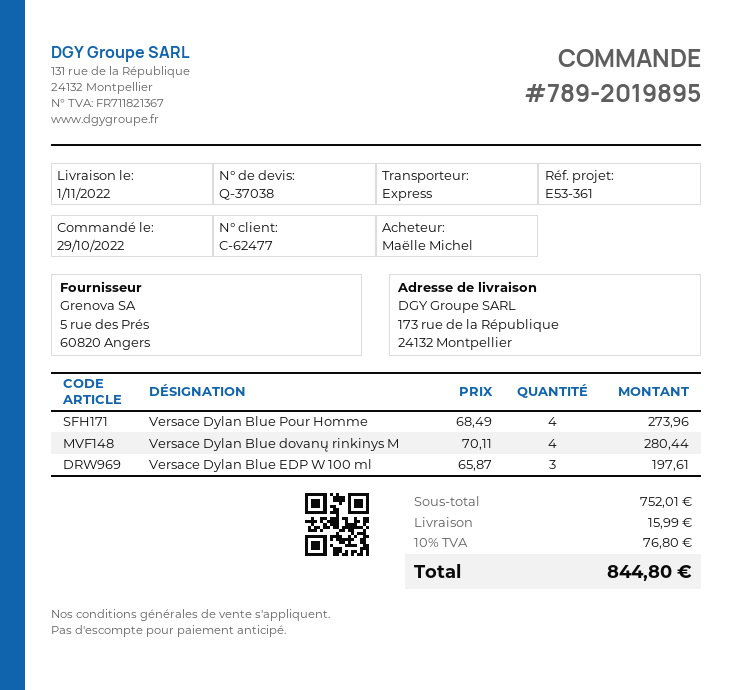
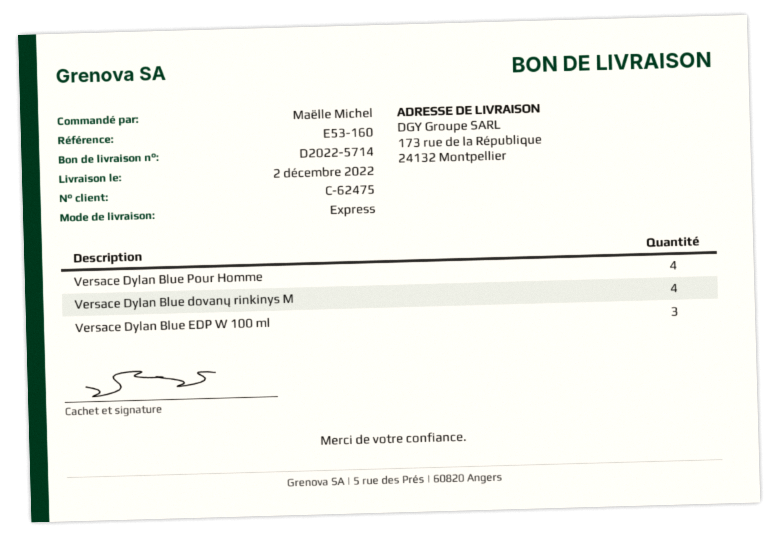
delivery date: 2022-11-01 -> 2022-12-02
customer number: C-62477 -> C-62475
reference: E53-361 -> E53-160

